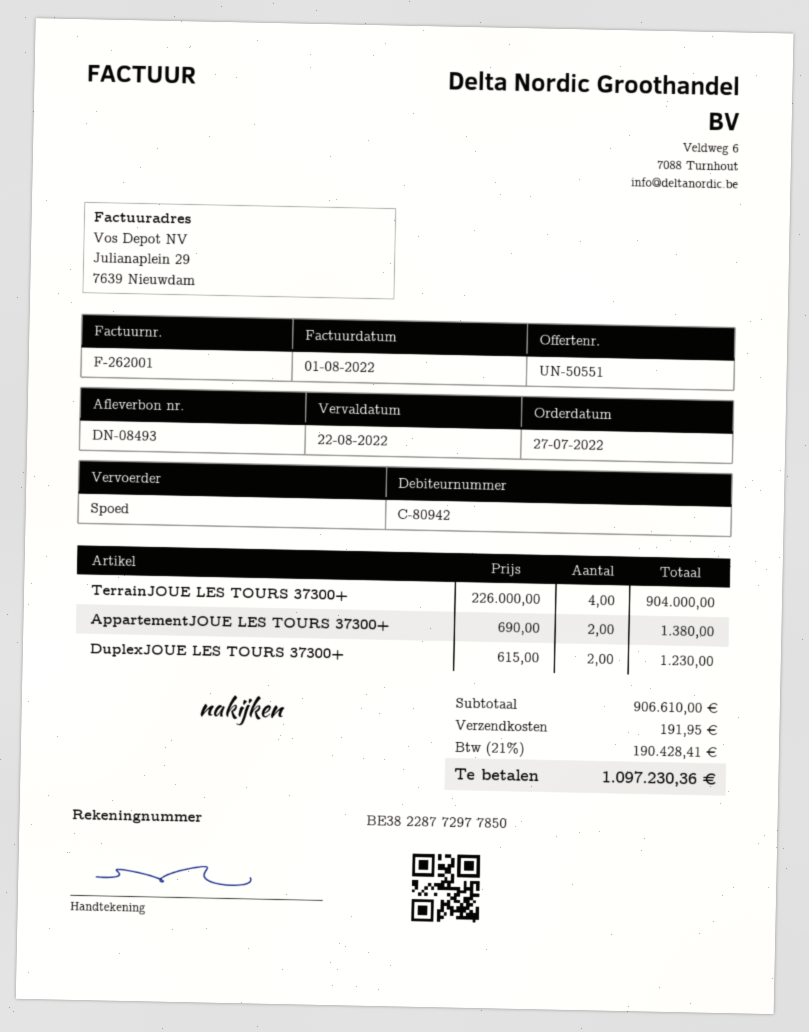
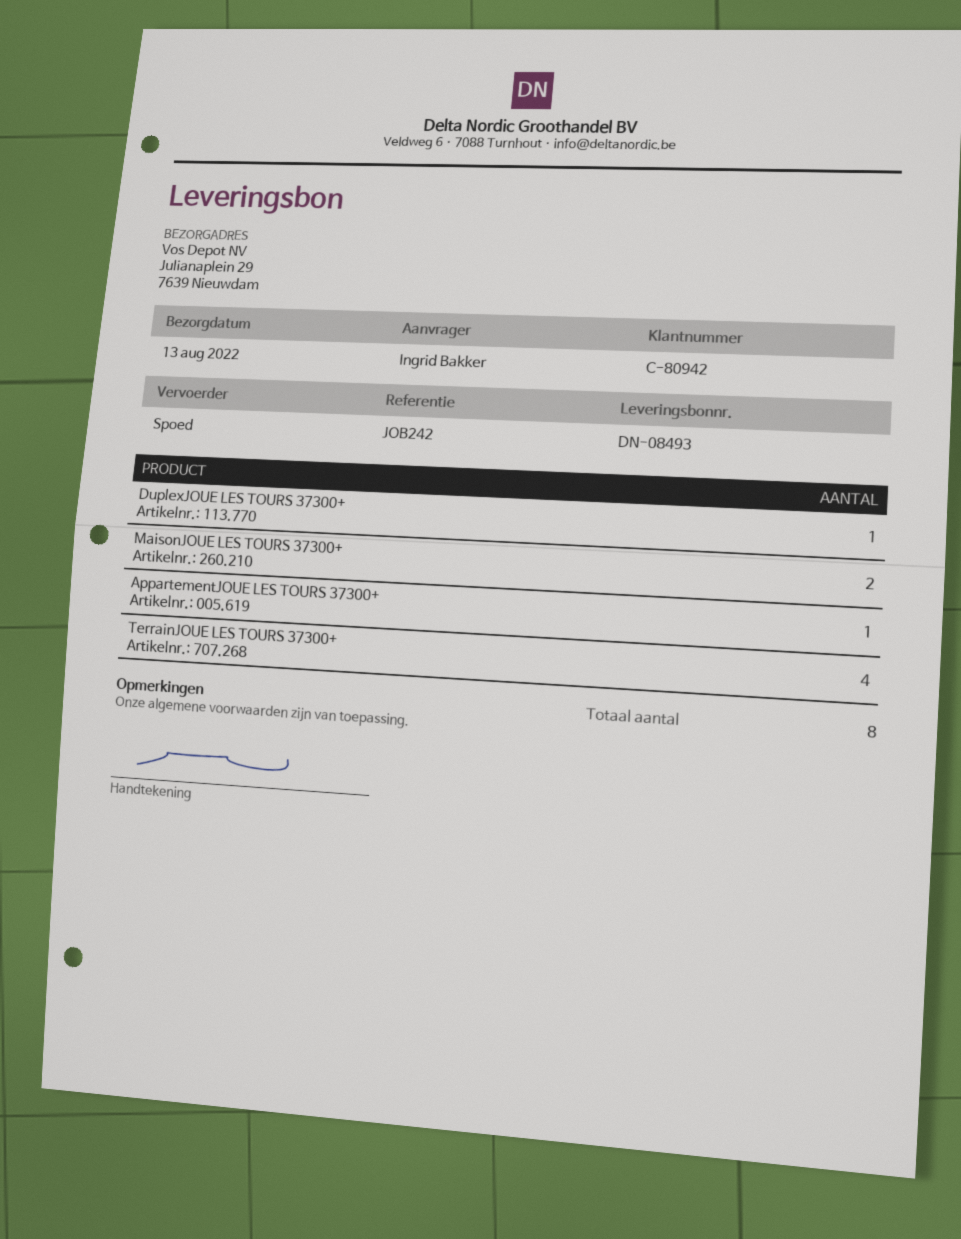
AppartementJOUE LES TOURS 37300+: 2 -> 1
DuplexJOUE LES TOURS 37300+: 2 -> 1
MaisonJOUE LES TOURS 37300+: none -> 2

